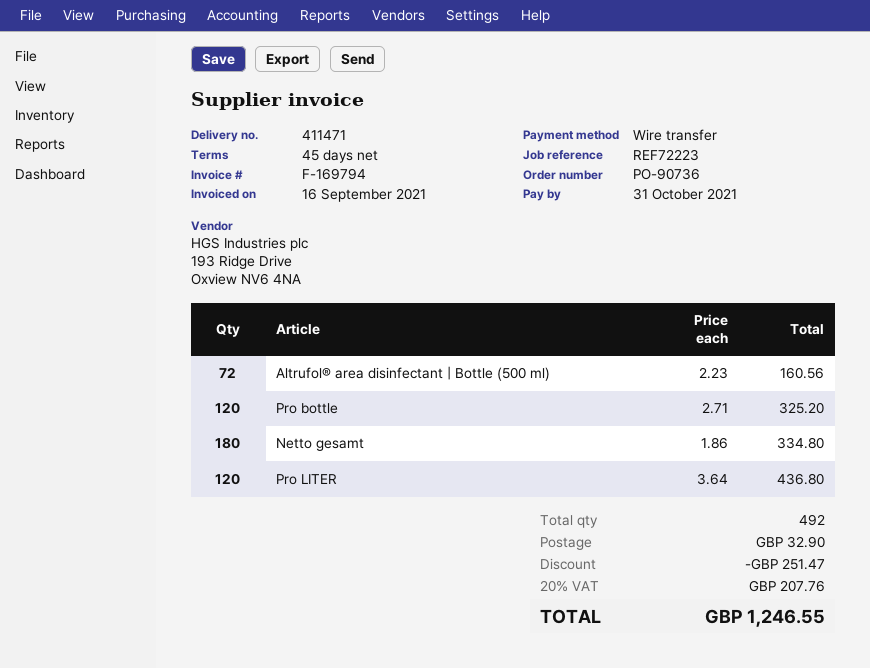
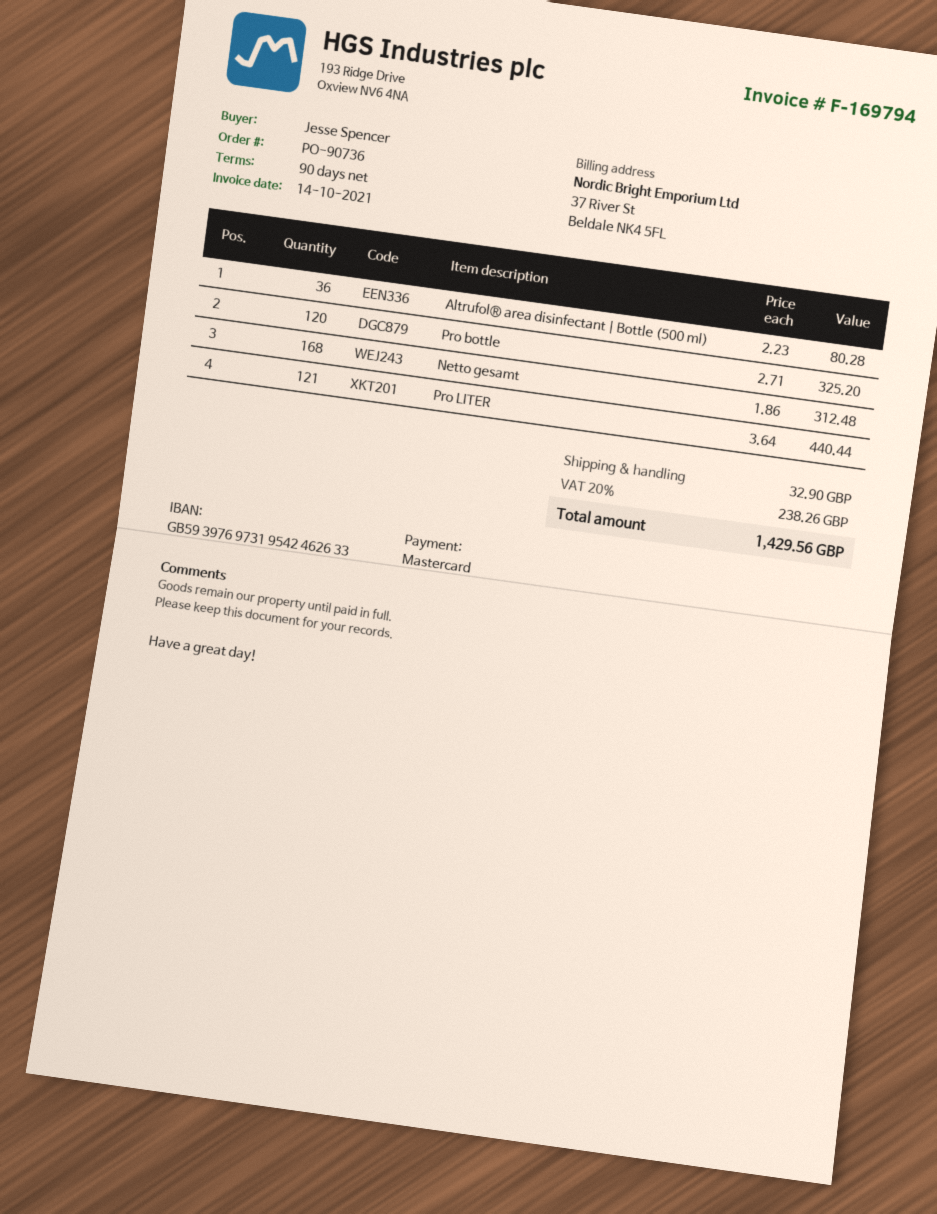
invoice date: 2021-09-16 -> 2021-10-14
payment terms: 45 days -> 90 days
payment method: bank transfer -> Mastercard
Altrufol® area disinfectant | Bottle (500 ml): 72 x 2.23 = 160.56 -> 36 x 2.23 = 80.28
Netto gesamt: 180 x 1.86 = 334.80 -> 168 x 1.86 = 312.48
Pro LITER: 120 x 3.64 = 436.80 -> 121 x 3.64 = 440.44
discount: 251.47 -> none
tax: 20% = 207.76 -> 20% = 238.26
total: 1246.55 -> 1429.56

